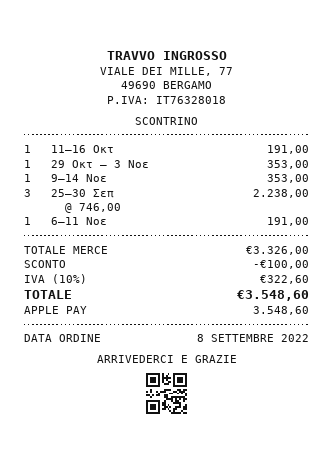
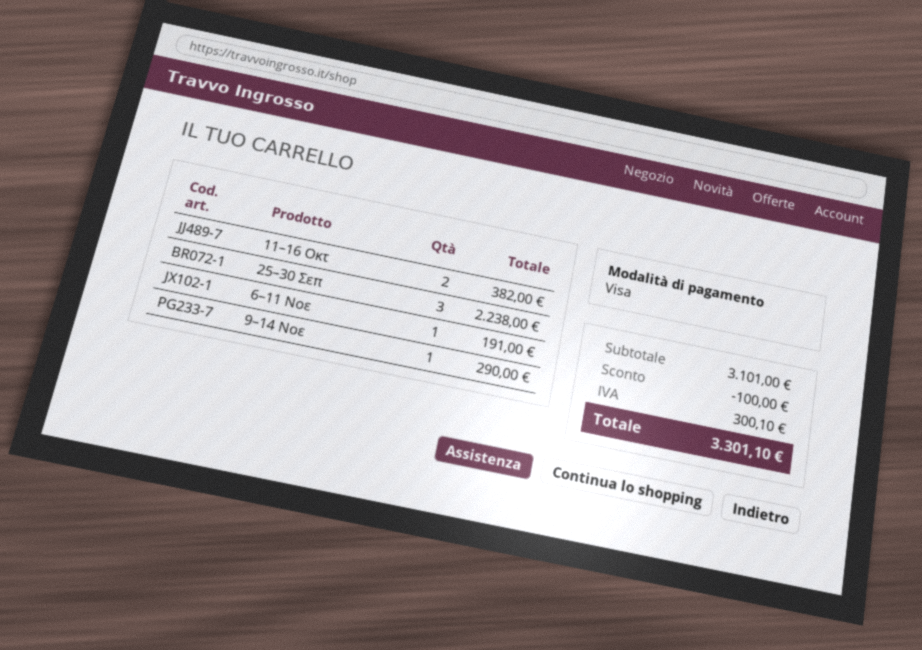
payment method: Apple Pay -> Visa
11–16 Οκτ: 1 for 191.00 -> 2 for 382.00
29 Οκτ – 3 Νοε: 1 for 353.00 -> none
9–14 Νοε: 1 for 353.00 -> 1 for 290.00
subtotal: 3326.00 -> 3101.00
tax: 322.60 -> 300.10
total: 3548.60 -> 3301.10

